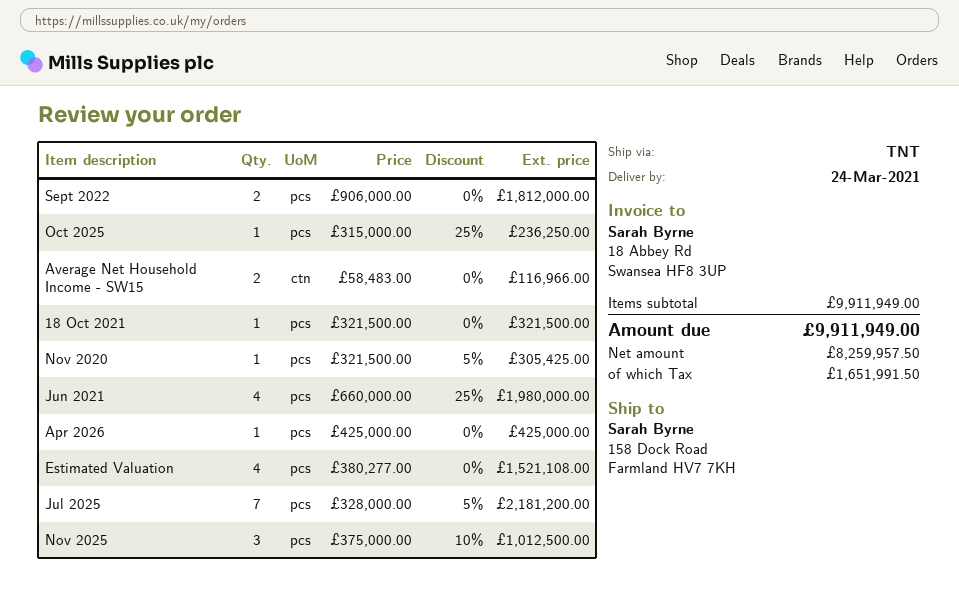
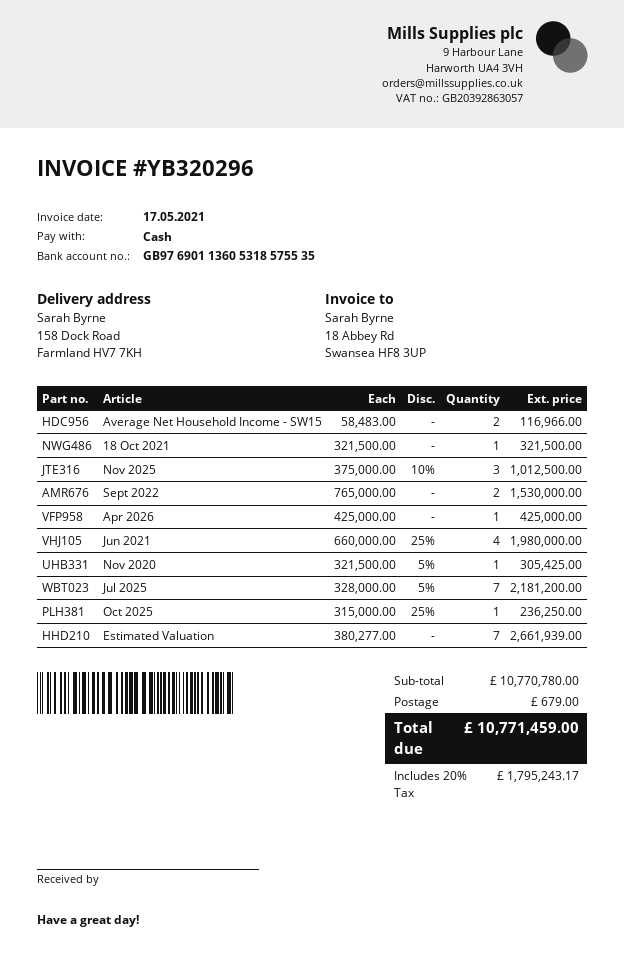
Sept 2022: 2 x 906000.00 = 1812000.00 -> 2 x 765000.00 = 1530000.00
Estimated Valuation: 4 x 380277.00 = 1521108.00 -> 7 x 380277.00 = 2661939.00
subtotal: 9911949.00 -> 10770780.00
shipping: none -> 679.00
tax: 1651991.50 -> 1795243.17
total: 9911949.00 -> 10771459.00

